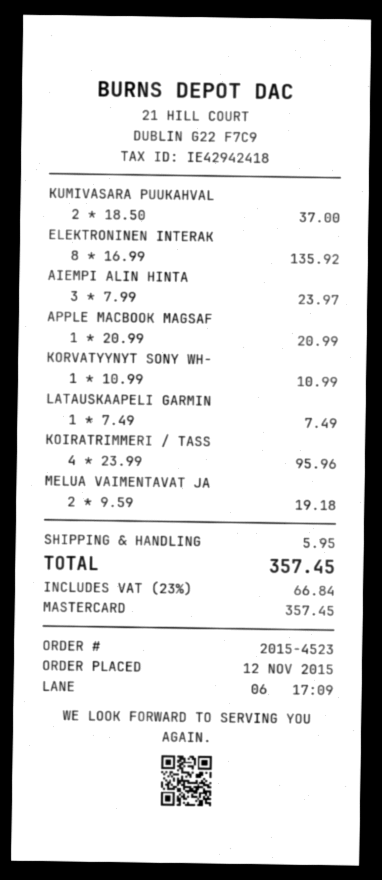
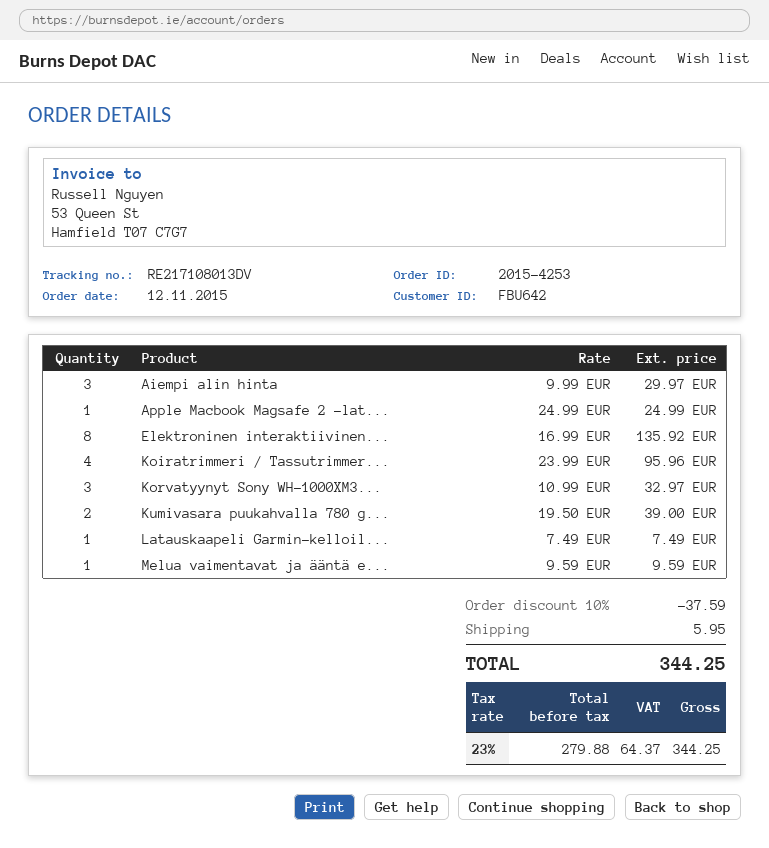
order number: 2015-4523 -> 2015-4253
KUMIVASARA PUUKAHVAL: 2 x 18.50 = 37.00 -> 2 x 19.50 = 39.00
AIEMPI ALIN HINTA: 3 x 7.99 = 23.97 -> 3 x 9.99 = 29.97
APPLE MACBOOK MAGSAF: 1 x 20.99 = 20.99 -> 1 x 24.99 = 24.99
KORVATYYNYT SONY WH-: 1 x 10.99 = 10.99 -> 3 x 10.99 = 32.97
MELUA VAIMENTAVAT JA: 2 x 9.59 = 19.18 -> 1 x 9.59 = 9.59
discount: none -> 10% = 37.59
tax: 23% = 66.84 -> 23% = 64.37
total: 357.45 -> 344.25

